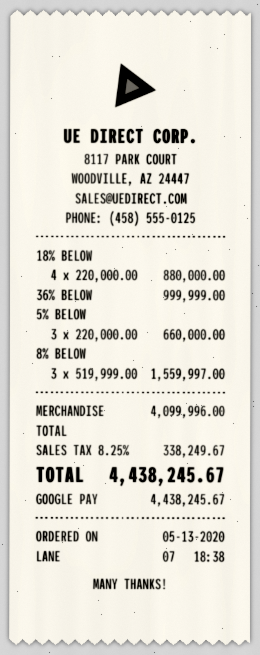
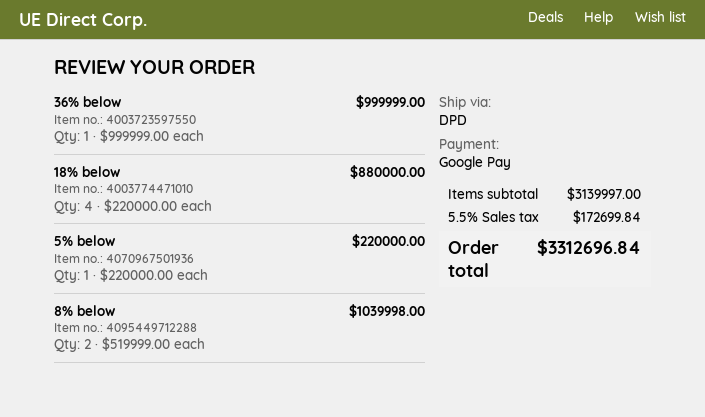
5% BELOW: 3 x 220000.00 = 660000.00 -> 1 x 220000.00 = 220000.00
8% BELOW: 3 x 519999.00 = 1559997.00 -> 2 x 519999.00 = 1039998.00
subtotal: 4099996.00 -> 3139997.00
tax: 8.25% = 338249.67 -> 5.5% = 172699.84
total: 4438245.67 -> 3312696.84

